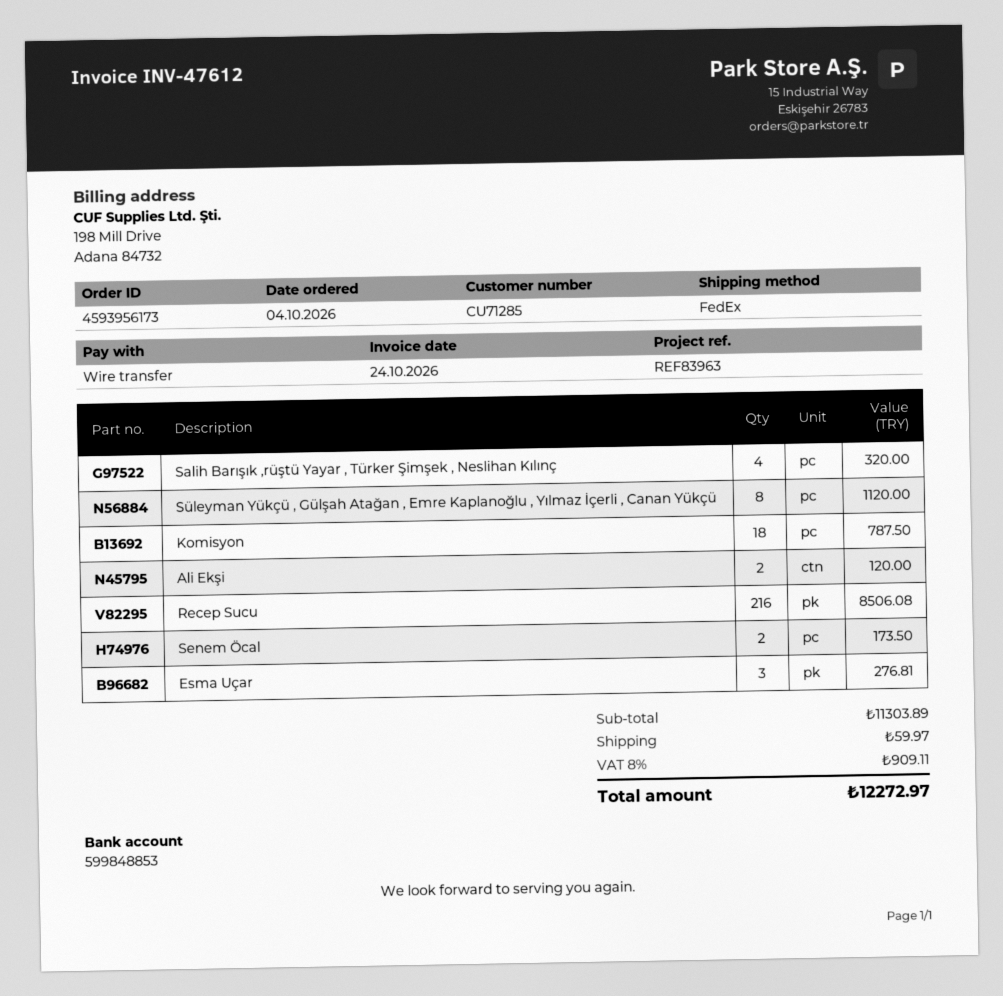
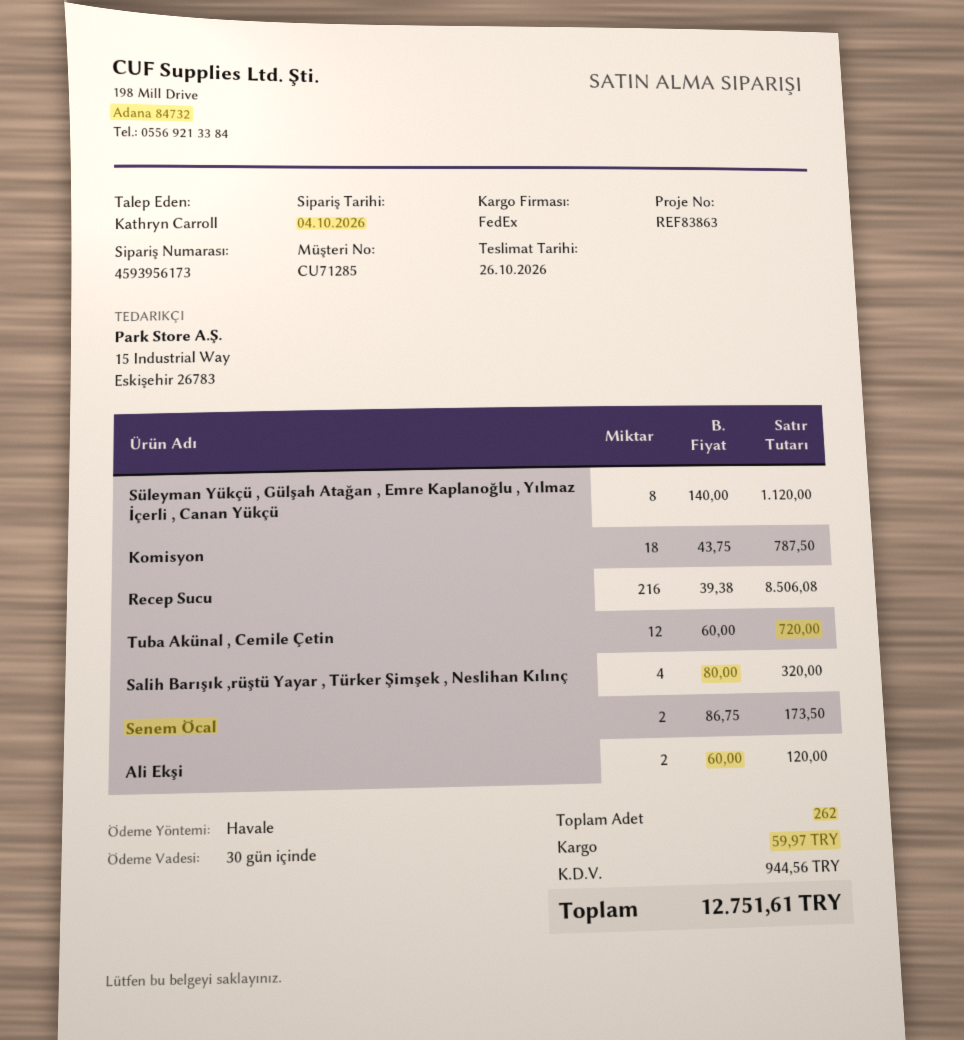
reference: REF83963 -> REF83863
Esma Uçar: 3 for 276.81 -> none
Tuba Akünal , Cemile Çetin: none -> 12 for 720.00
tax: 909.11 -> 944.56
total: 12272.97 -> 12751.61

